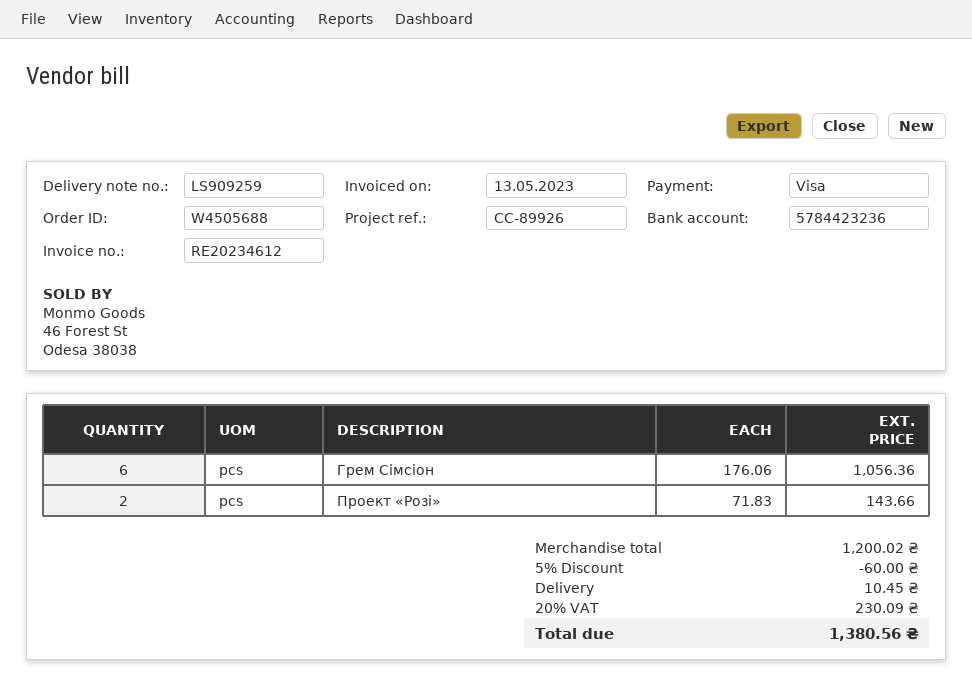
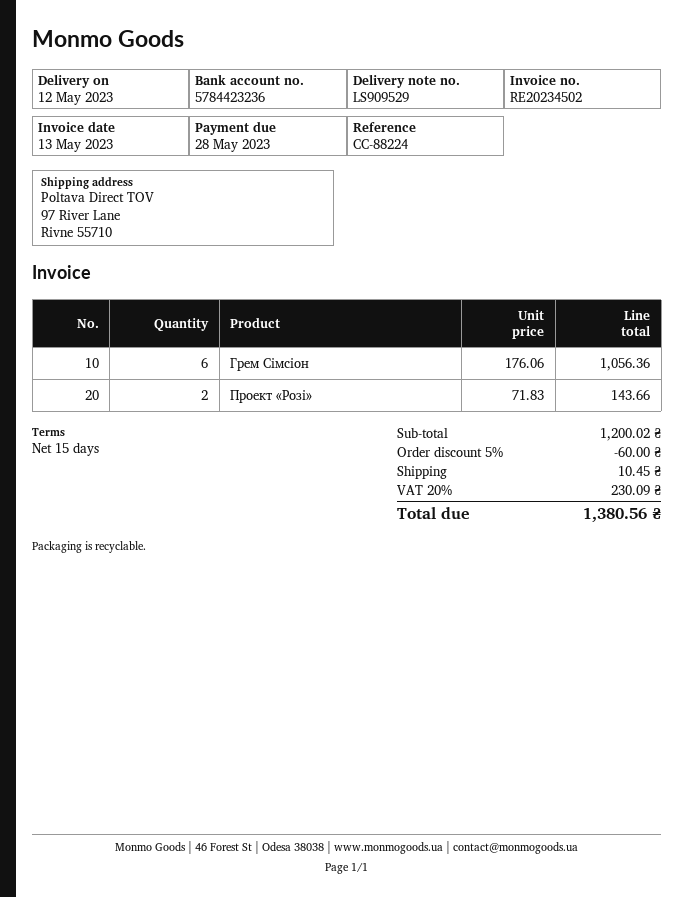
delivery note number: LS909259 -> LS909529
invoice number: RE20234612 -> RE20234502
reference: CC-89926 -> CC-88224

